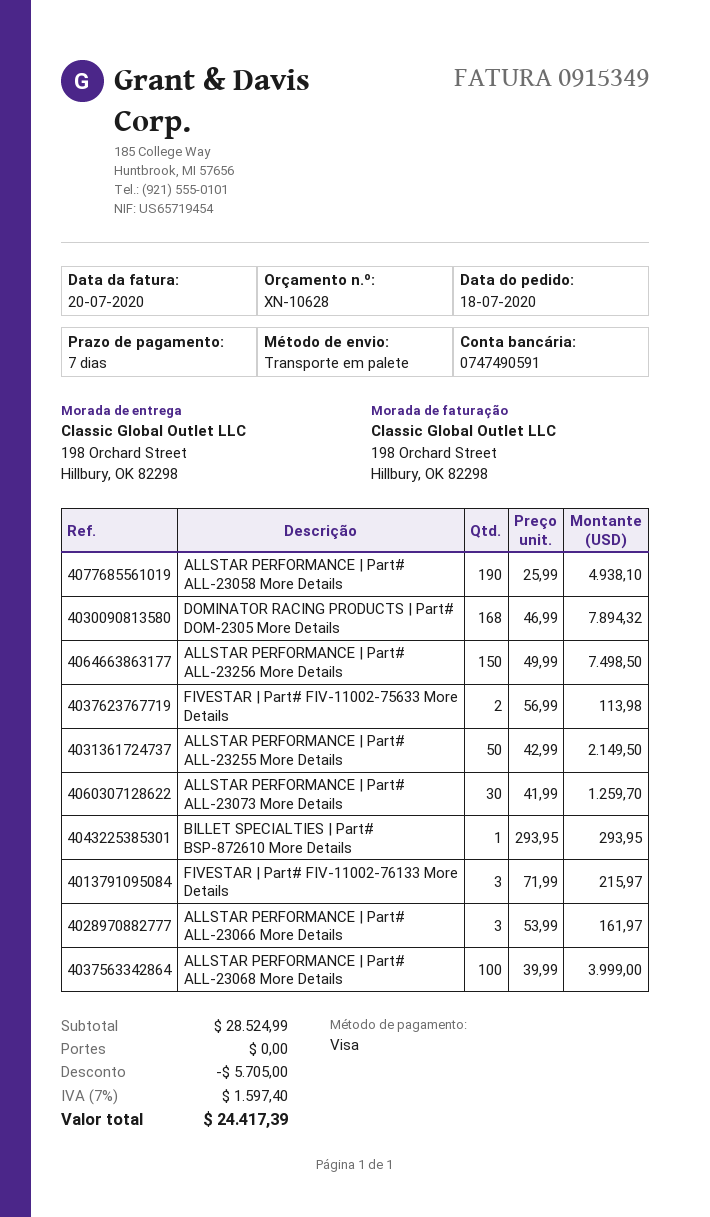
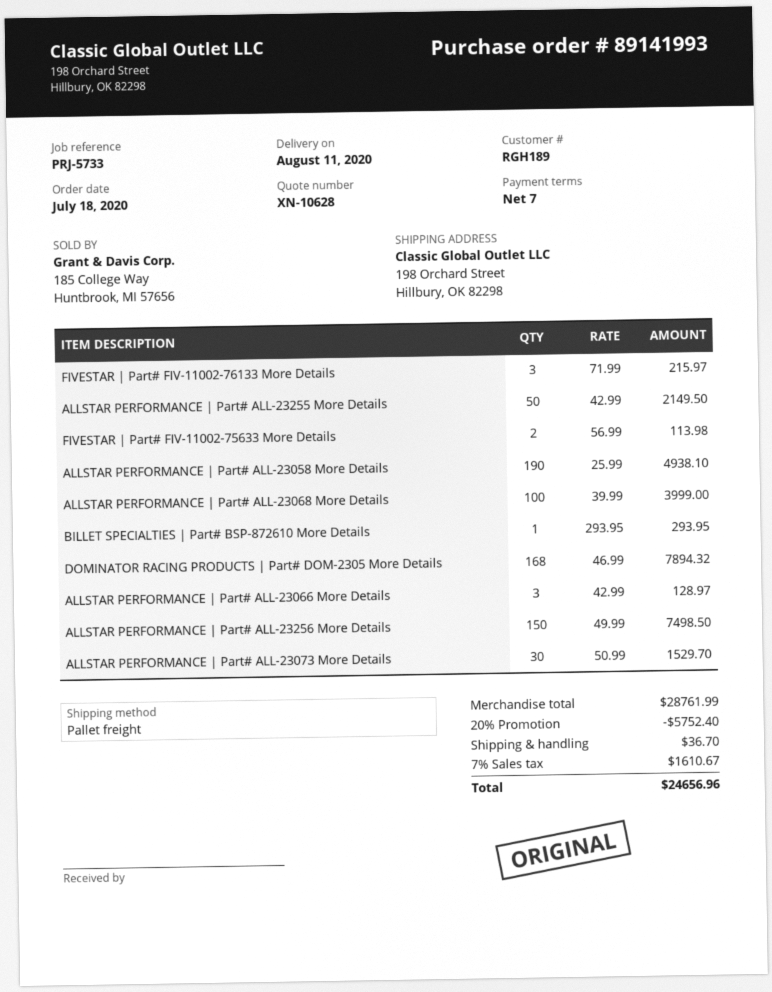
ALLSTAR PERFORMANCE | Part# ALL-23073 More Details: 30 x 41.99 = 1259.70 -> 30 x 50.99 = 1529.70
ALLSTAR PERFORMANCE | Part# ALL-23066 More Details: 3 x 53.99 = 161.97 -> 3 x 42.99 = 128.97
subtotal: 28524.99 -> 28761.99
discount: 5705.00 -> 5752.40
shipping: 0.00 -> 36.70
tax: 7% = 1597.40 -> 7% = 1610.67
total: 24417.39 -> 24656.96

